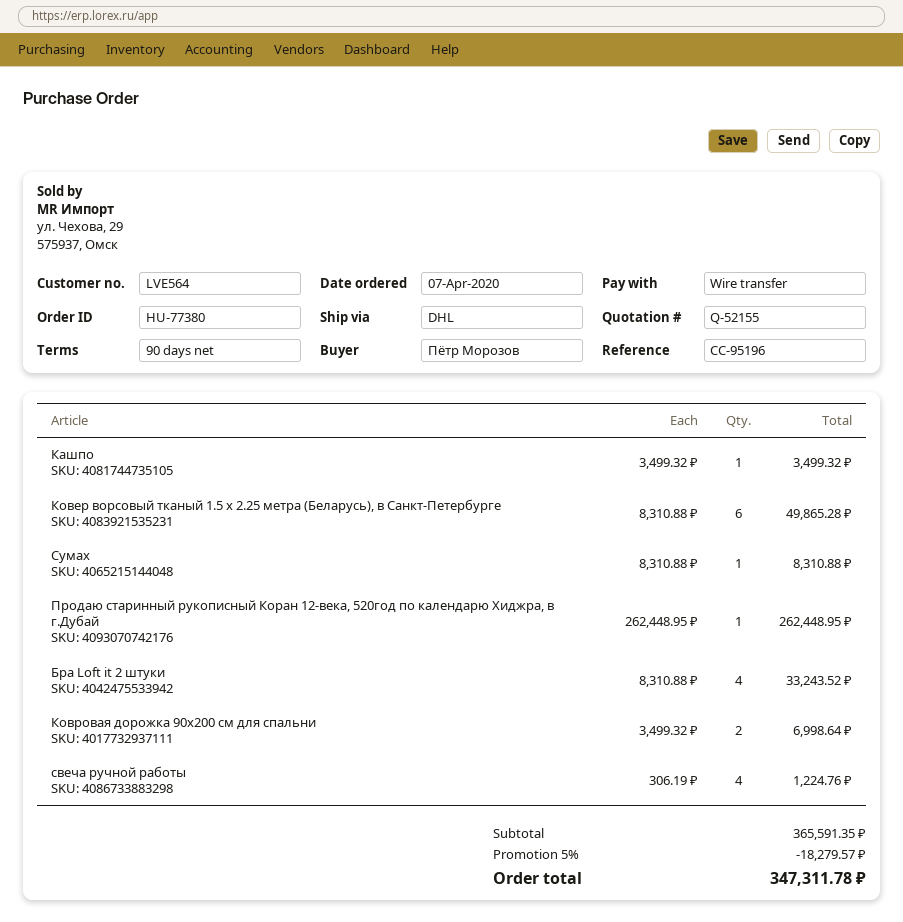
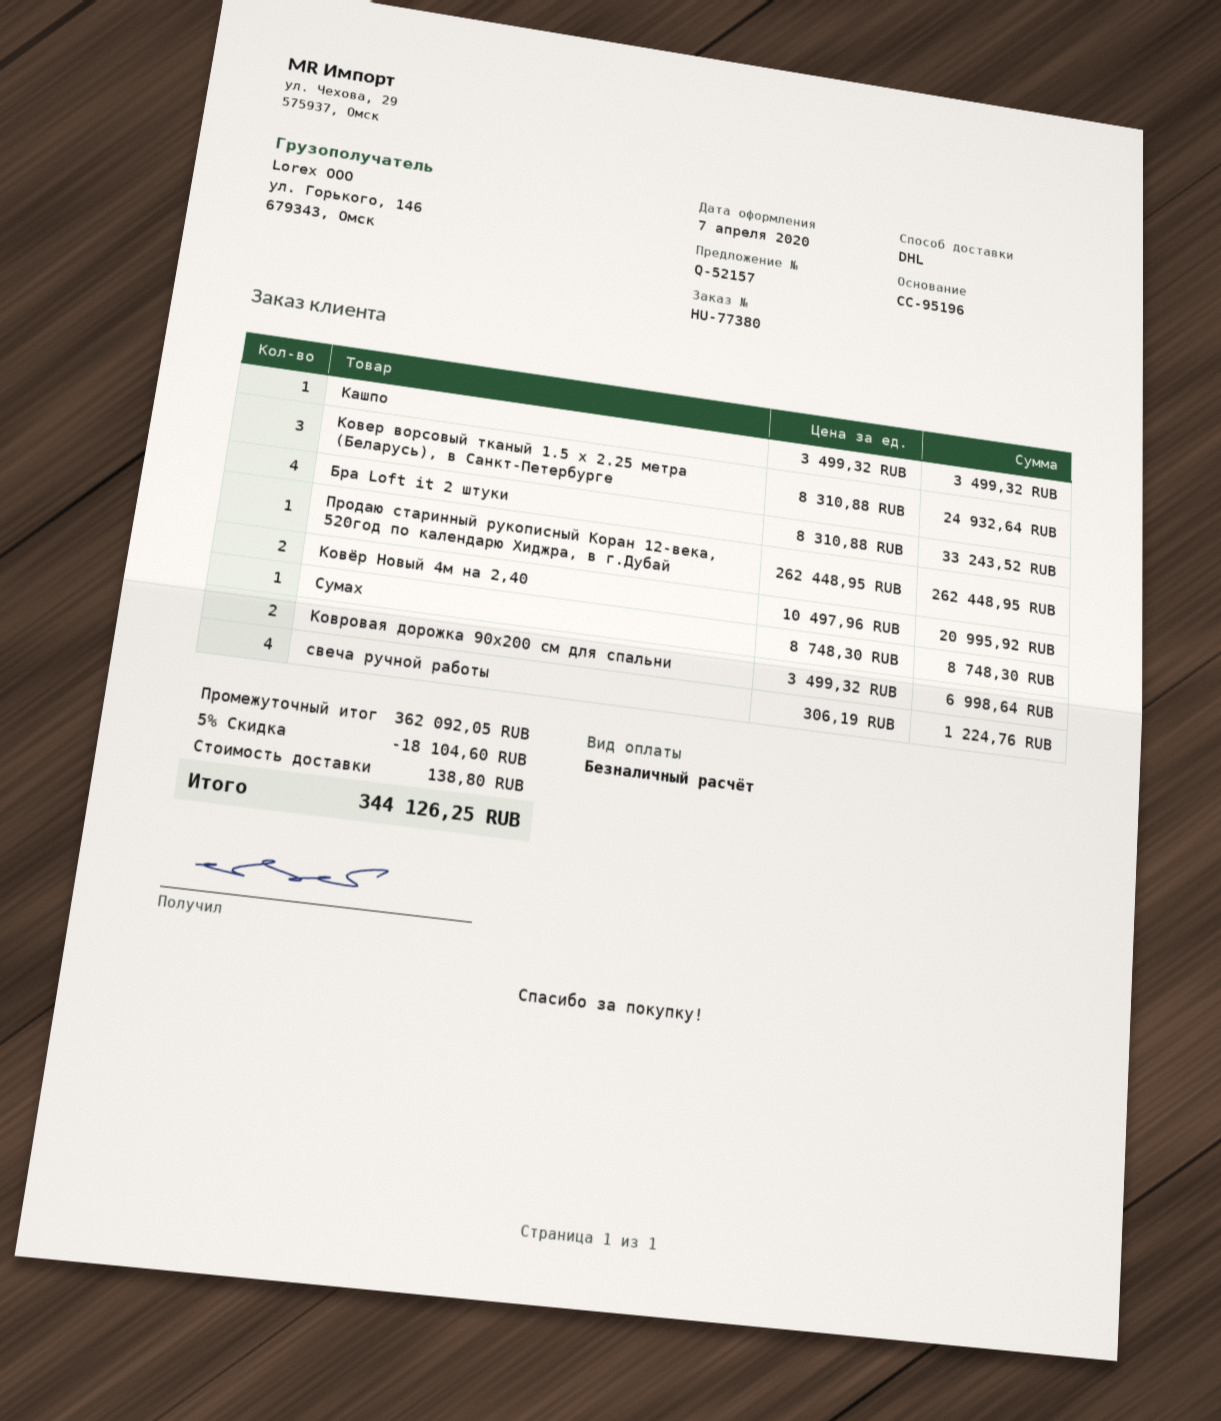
quote number: Q-52155 -> Q-52157
Ковер ворсовый тканый 1.5 x 2.25 метра (Беларусь), в Санкт-Петербурге: 6 x 8310.88 = 49865.28 -> 3 x 8310.88 = 24932.64
Сумах: 1 x 8310.88 = 8310.88 -> 1 x 8748.30 = 8748.30
Ковёр Новый 4м на 2,40: none -> 2 x 10497.96 = 20995.92
subtotal: 365591.35 -> 362092.05
discount: 5% = 18279.57 -> 5% = 18104.60
shipping: none -> 138.80
total: 347311.78 -> 344126.25

